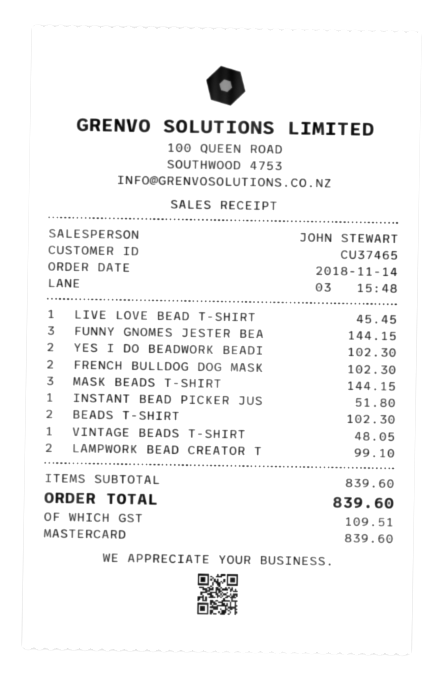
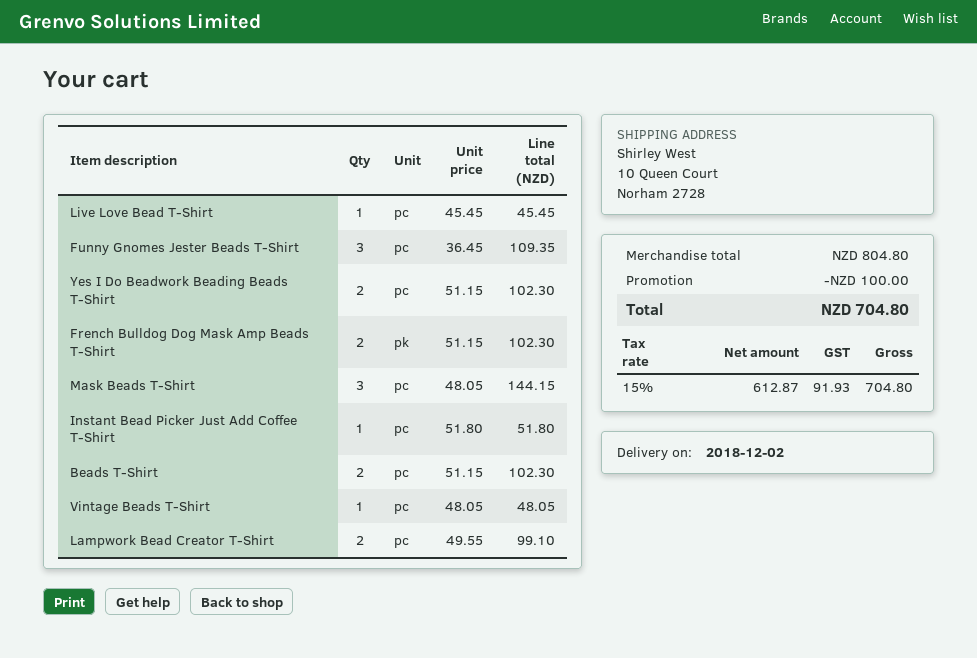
FUNNY GNOMES JESTER BEA: 3 for 144.15 -> 3 for 109.35
subtotal: 839.60 -> 804.80
discount: none -> 100.00
tax: 109.51 -> 91.93
total: 839.60 -> 704.80

